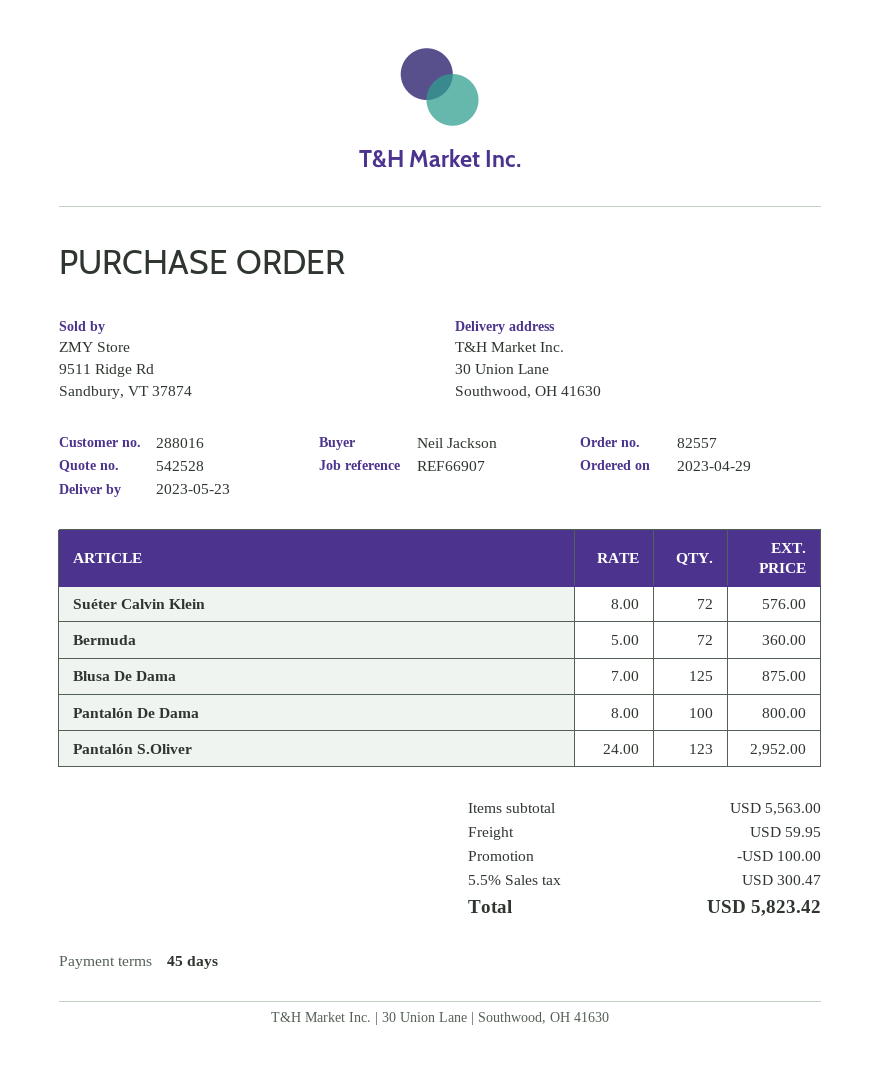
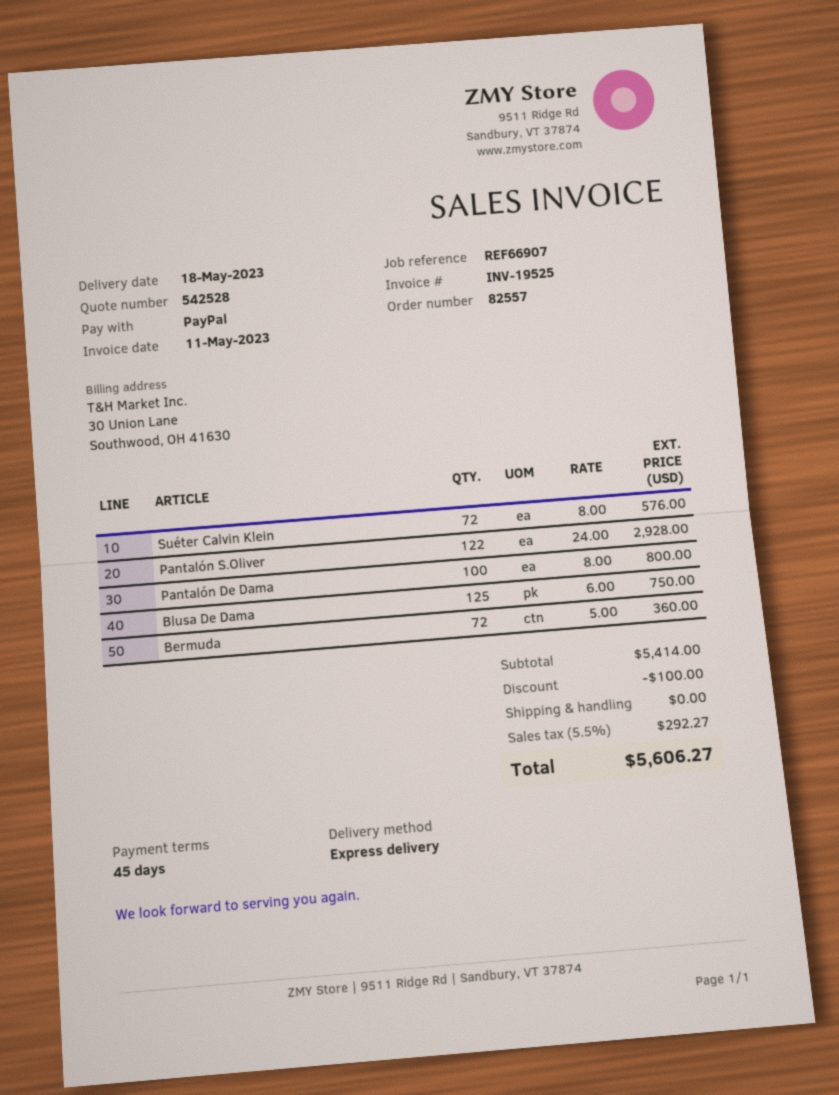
delivery date: 2023-05-23 -> 2023-05-18
Blusa De Dama: 125 x 7.00 = 875.00 -> 125 x 6.00 = 750.00
Pantalón S.Oliver: 123 x 24.00 = 2952.00 -> 122 x 24.00 = 2928.00
subtotal: 5563.00 -> 5414.00
shipping: 59.95 -> 0.00
tax: 5.5% = 300.47 -> 5.5% = 292.27
total: 5823.42 -> 5606.27

